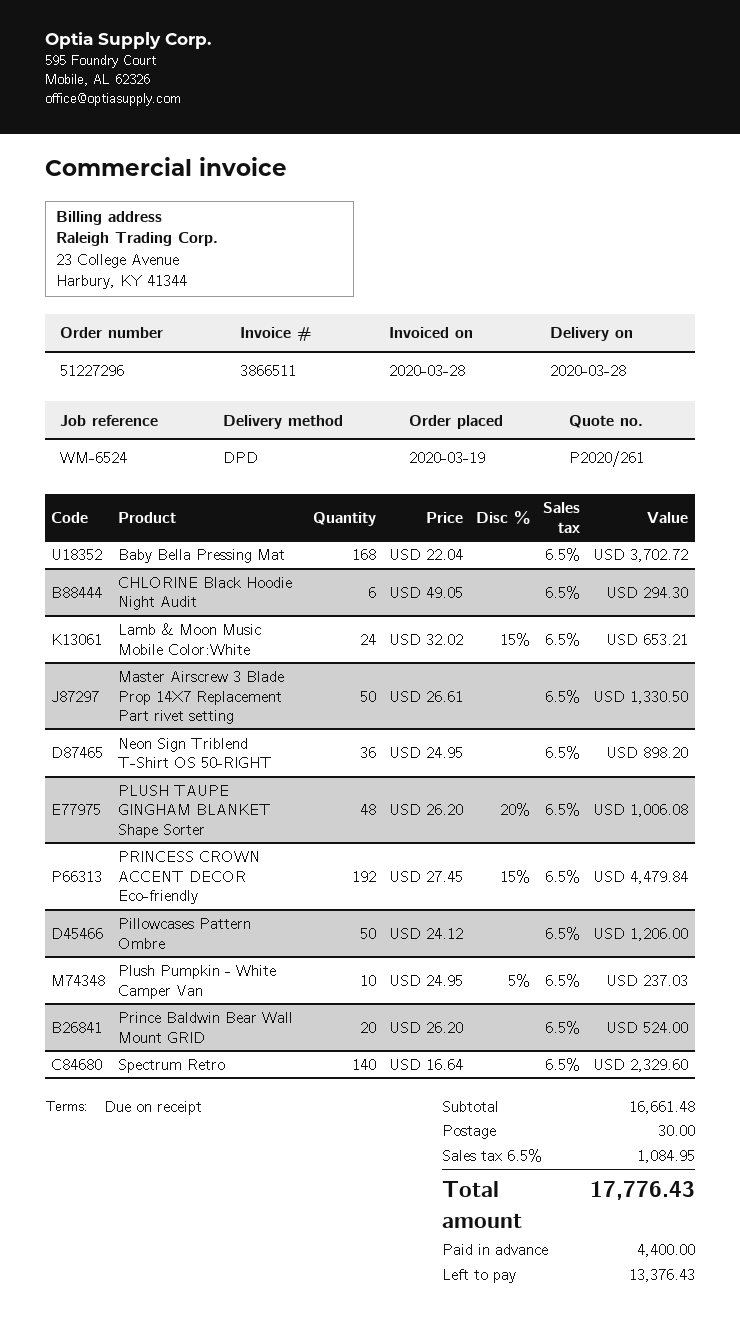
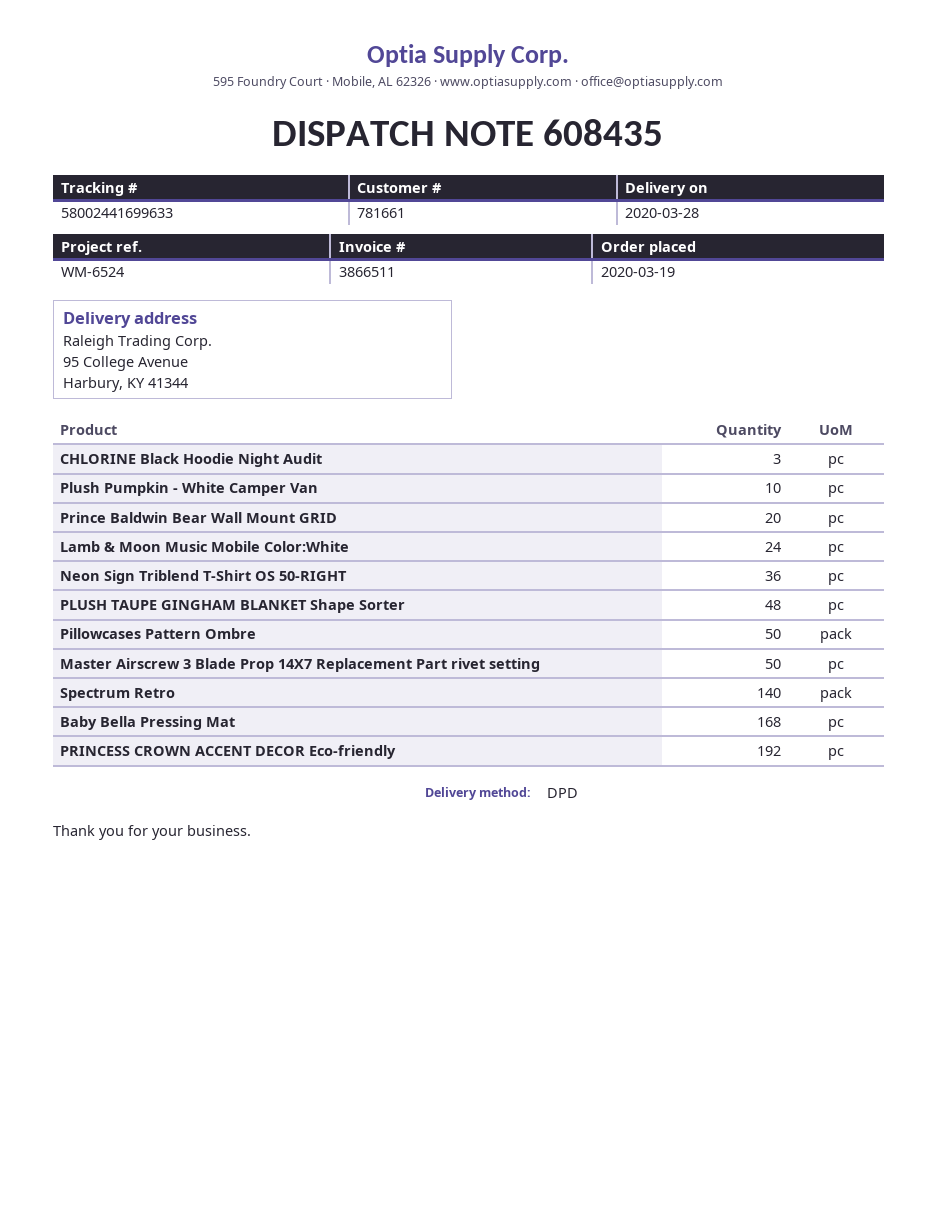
CHLORINE Black Hoodie Night Audit: 6 -> 3

